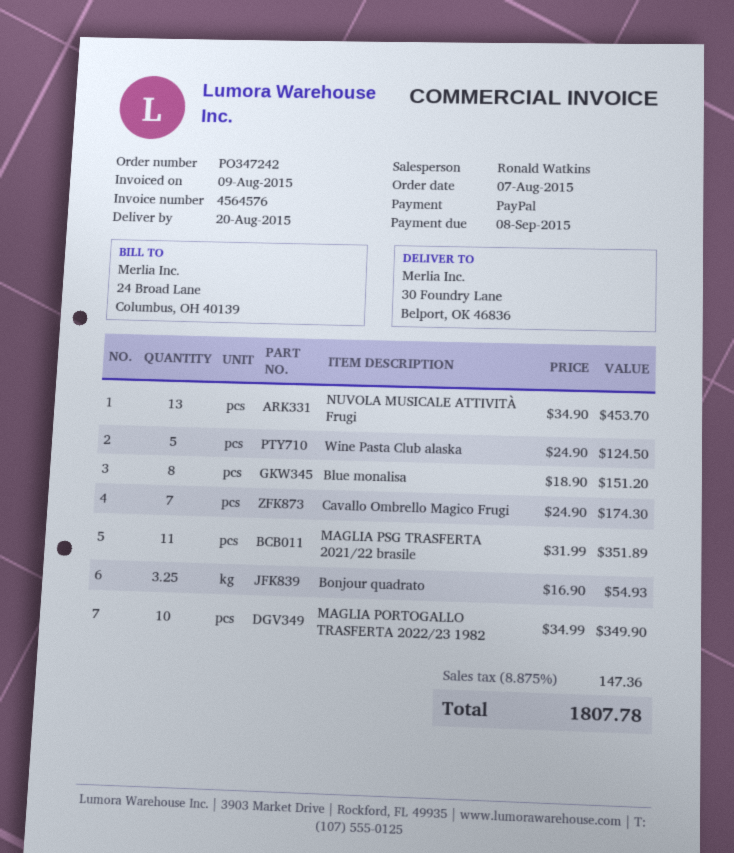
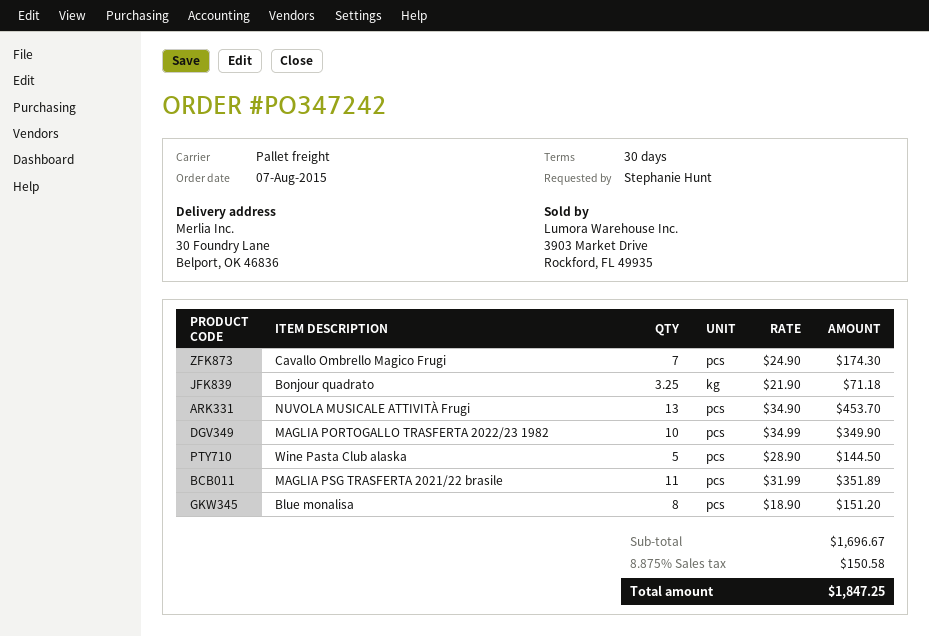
Wine Pasta Club alaska: 5 x 24.90 = 124.50 -> 5 x 28.90 = 144.50
Bonjour quadrato: 3.25 x 16.90 = 54.93 -> 3.25 x 21.90 = 71.18
tax: 8.875% = 147.36 -> 8.875% = 150.58
total: 1807.78 -> 1847.25

